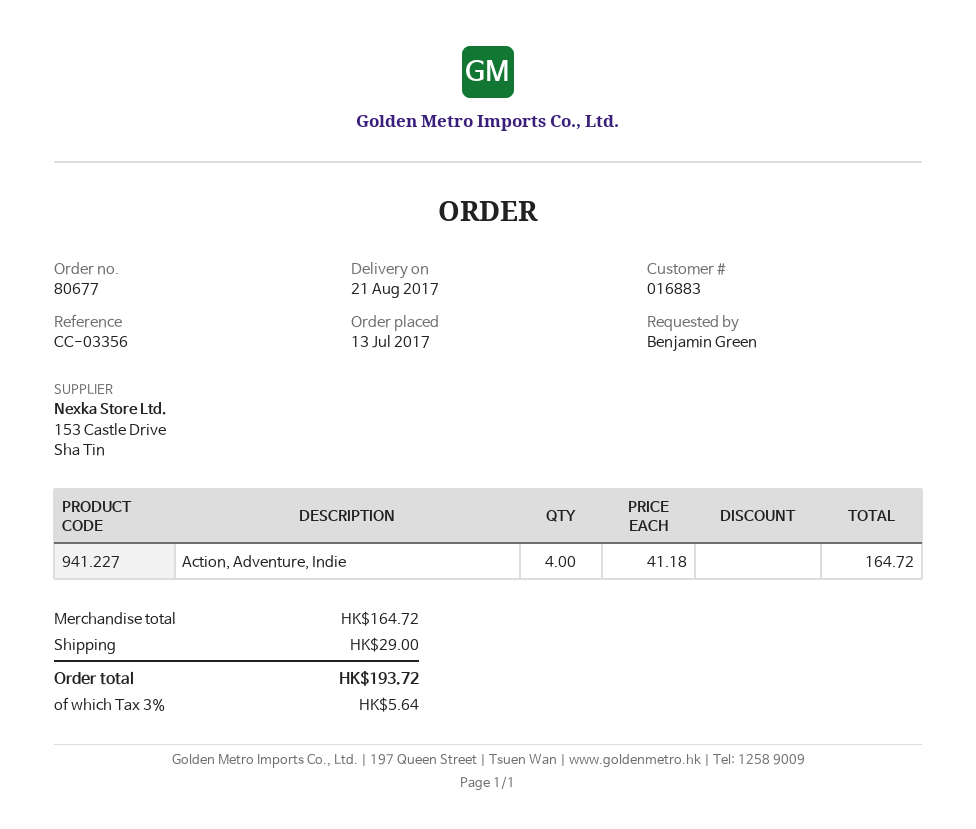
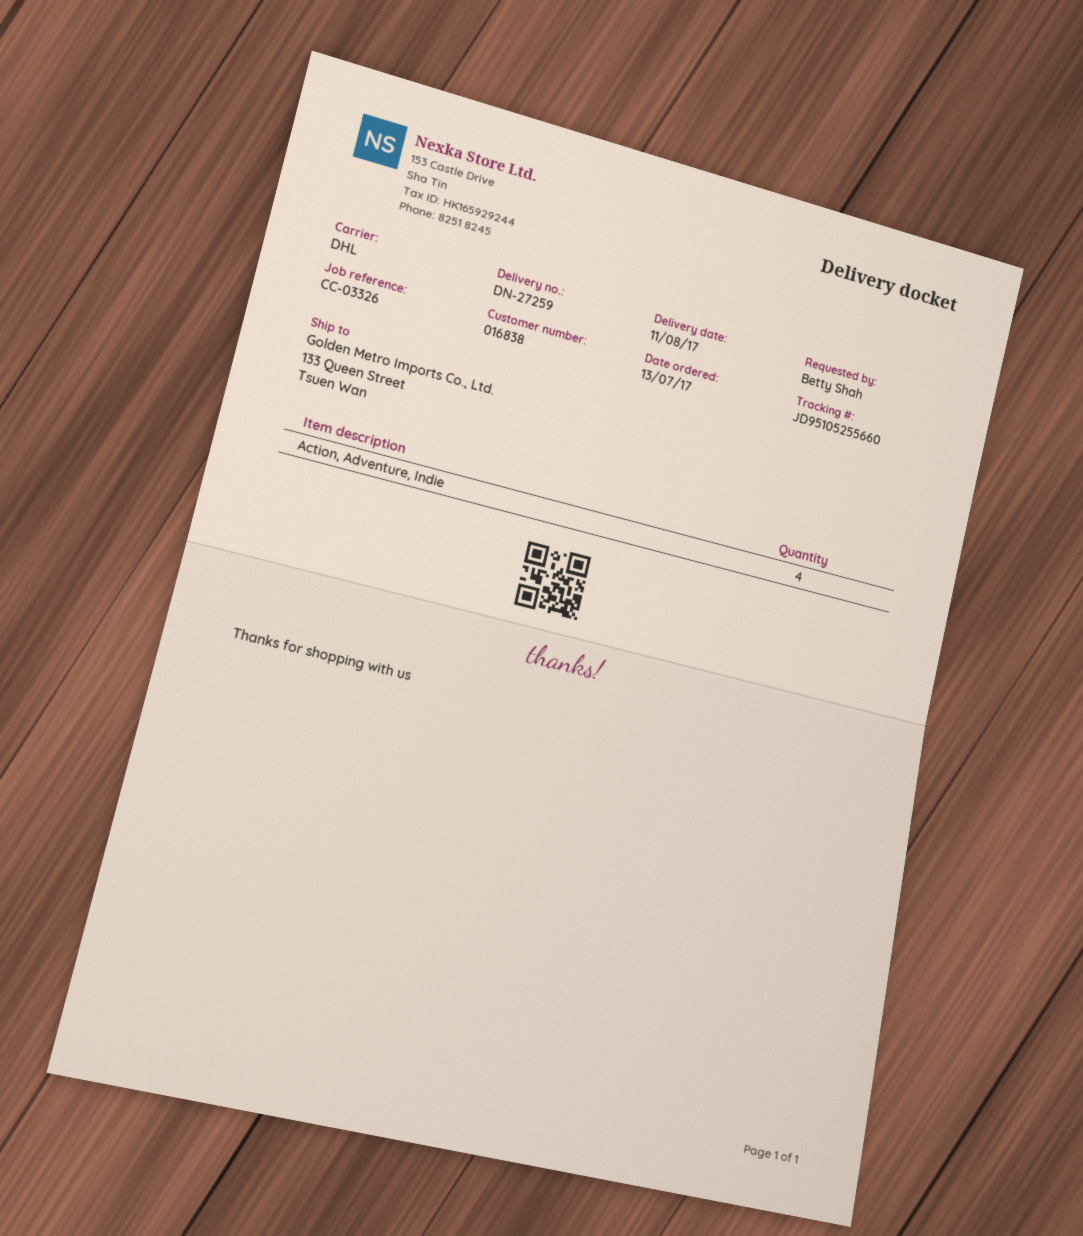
delivery date: 2017-08-21 -> 2017-08-11
customer number: 016883 -> 016838
reference: CC-03356 -> CC-03326
ordered by: Benjamin Green -> Betty Shah

